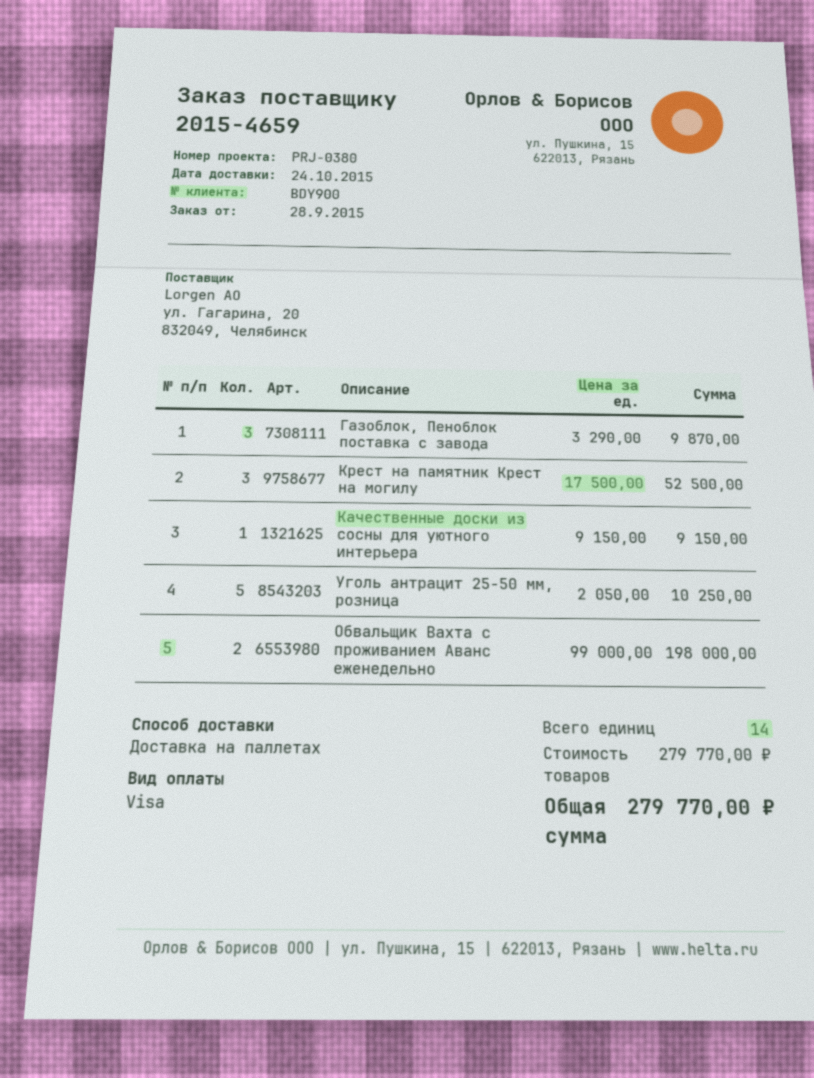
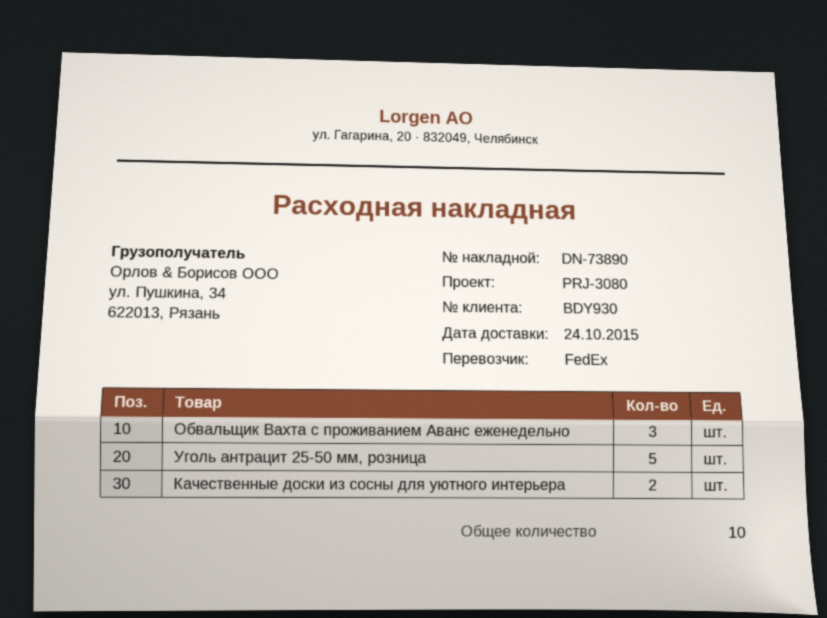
customer number: BDY900 -> BDY930
reference: PRJ-0380 -> PRJ-3080
shipping method: pallet freight -> FedEx
Газоблок, Пеноблок поставка с завода: 3 -> none
Крест на памятник Крест на могилу: 3 -> none
Качественные доски из сосны для уютного интерьера: 1 -> 2
Обвальщик Вахта с проживанием Аванс еженедельно: 2 -> 3
total quantity: 14 -> 10

